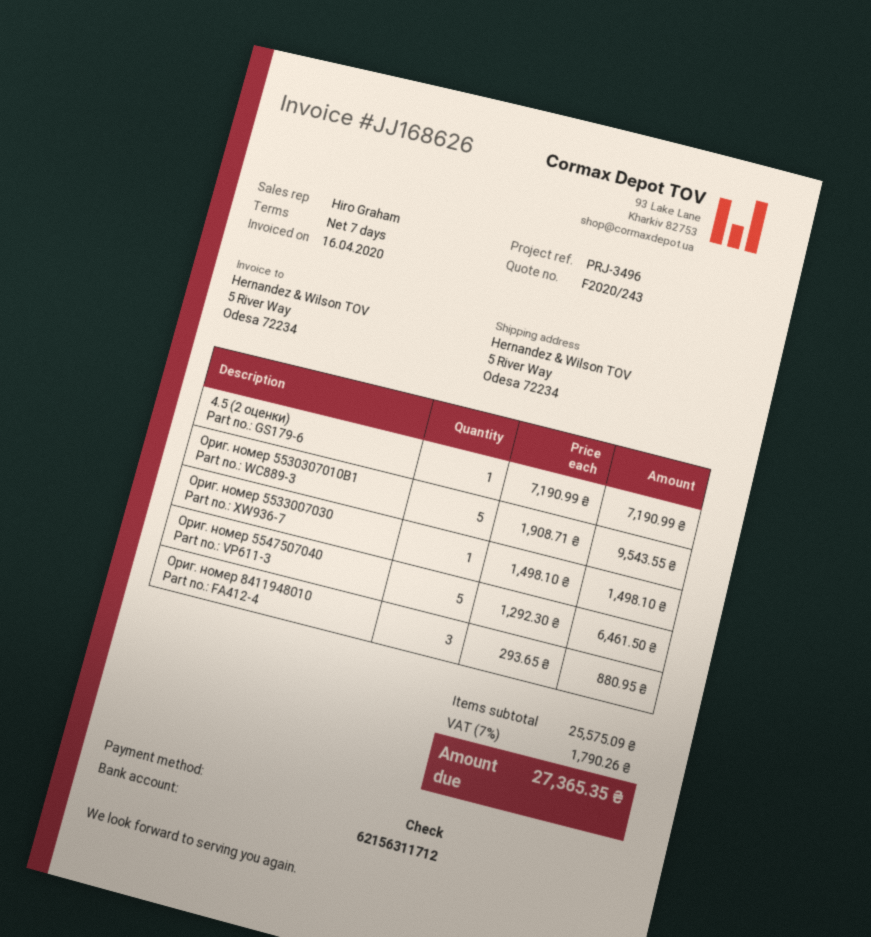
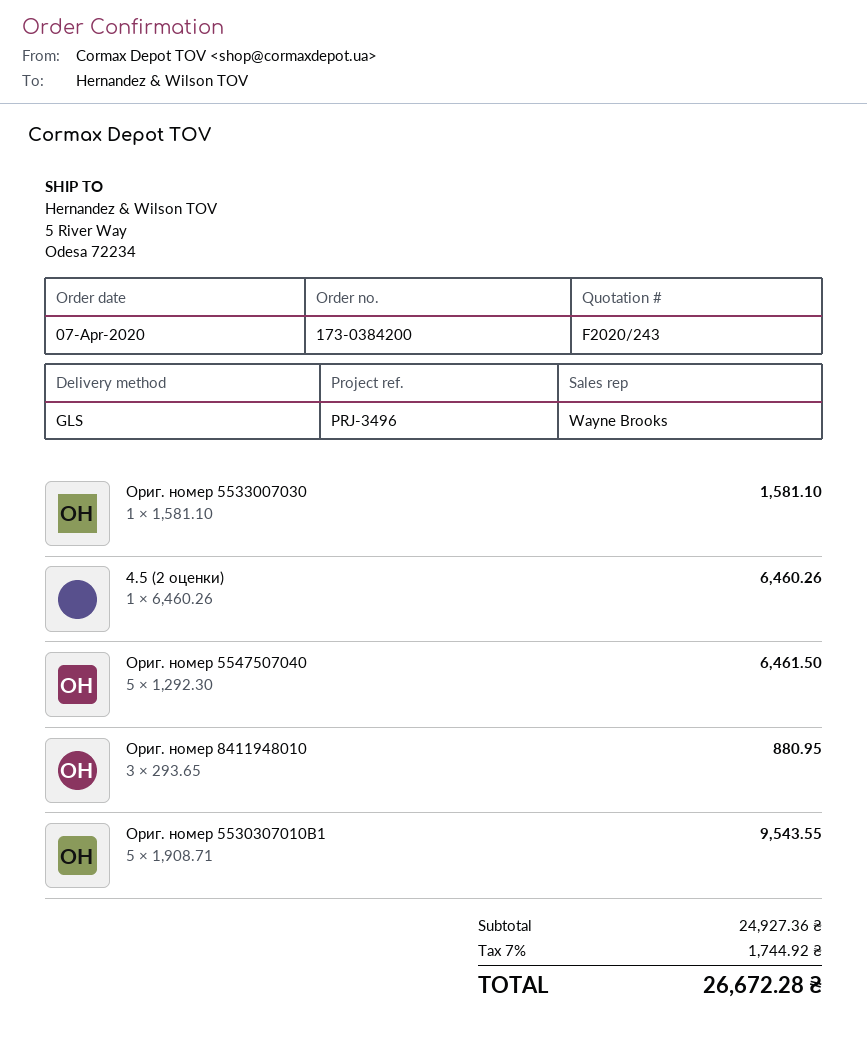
sales rep: Hiro Graham -> Wayne Brooks
4.5 (2 оценки): 1 x 7190.99 = 7190.99 -> 1 x 6460.26 = 6460.26
Ориг. номер 5533007030: 1 x 1498.10 = 1498.10 -> 1 x 1581.10 = 1581.10
subtotal: 25575.09 -> 24927.36
tax: 7% = 1790.26 -> 7% = 1744.92
total: 27365.35 -> 26672.28

